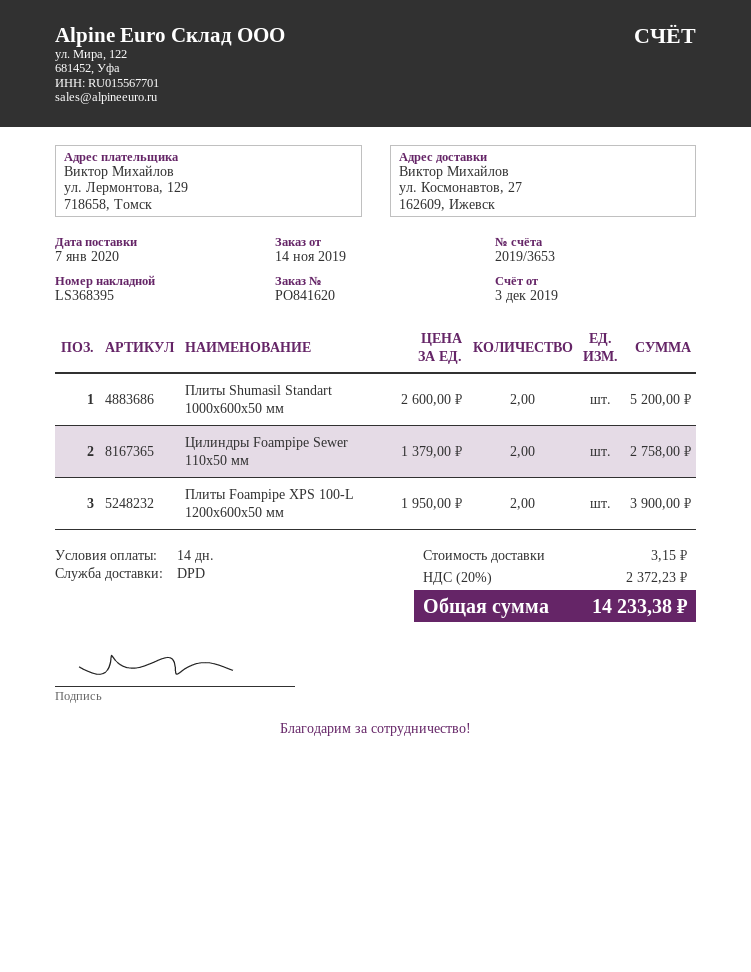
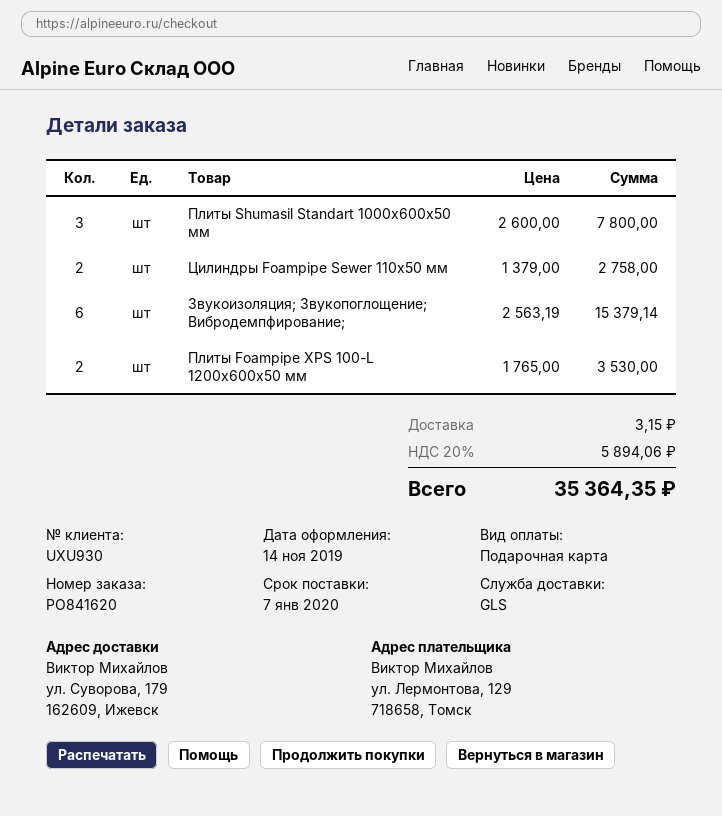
shipping method: DPD -> GLS
ship to: ул. Космонавтов, 27, 162609, Ижевск -> ул. Суворова, 179, 162609, Ижевск
Плиты Shumasil Standart 1000х600х50 мм: 2 x 2600.00 = 5200.00 -> 3 x 2600.00 = 7800.00
Плиты Foampipe XPS 100-L 1200х600х50 мм: 2 x 1950.00 = 3900.00 -> 2 x 1765.00 = 3530.00
Звукоизоляция; Звукопоглощение; Вибродемпфирование;: none -> 6 x 2563.19 = 15379.14
tax: 20% = 2372.23 -> 20% = 5894.06
total: 14233.38 -> 35364.35

